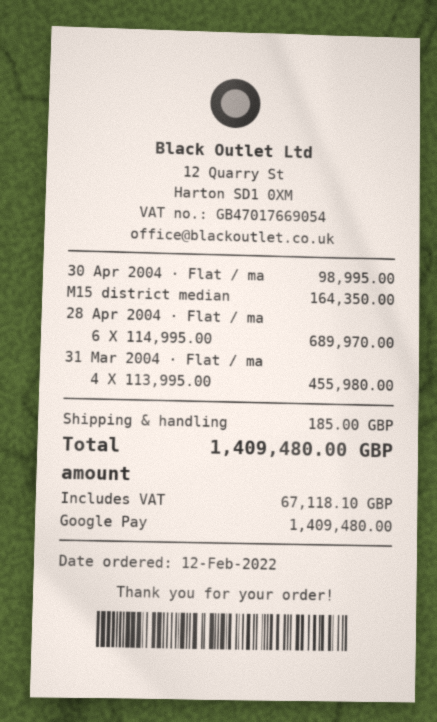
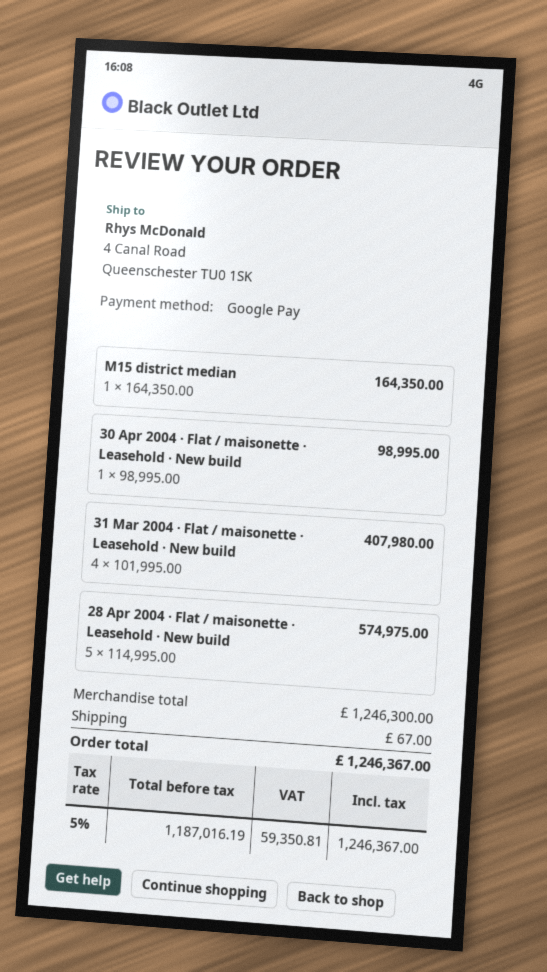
28 Apr 2004 · Flat / ma: 6 x 114995.00 = 689970.00 -> 5 x 114995.00 = 574975.00
31 Mar 2004 · Flat / ma: 4 x 113995.00 = 455980.00 -> 4 x 101995.00 = 407980.00
shipping: 185.00 -> 67.00
tax: 67118.10 -> 59350.81
total: 1409480.00 -> 1246367.00

